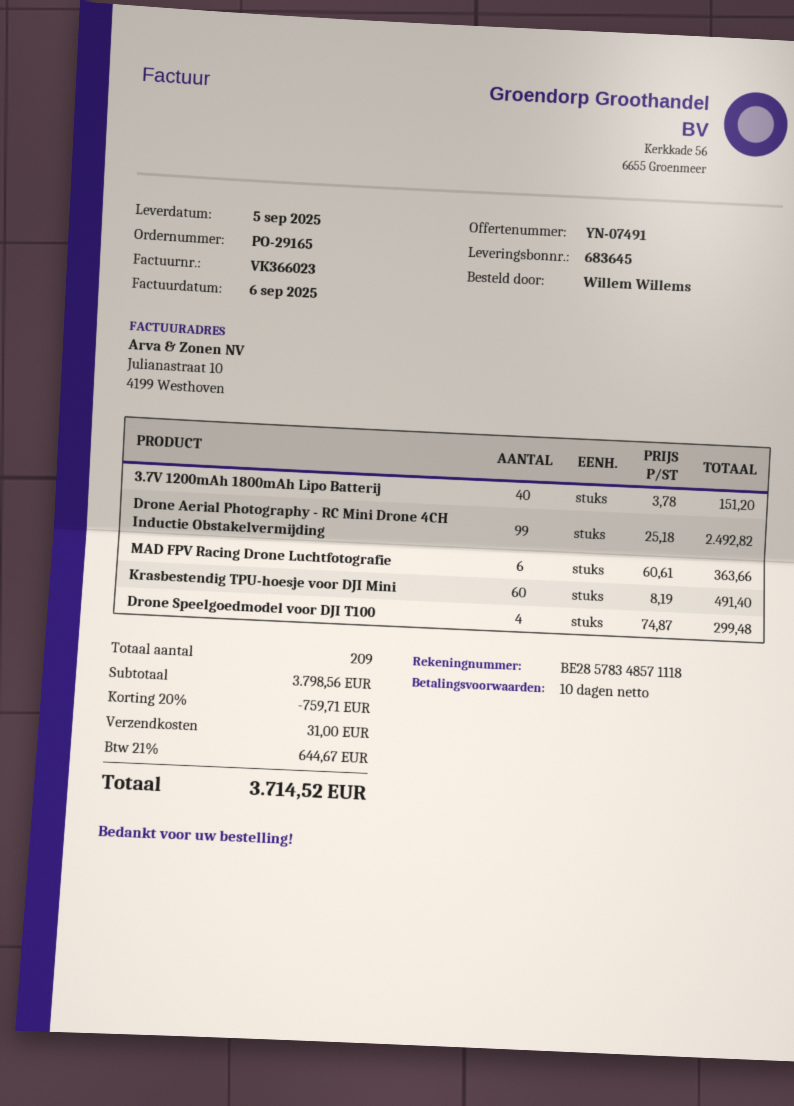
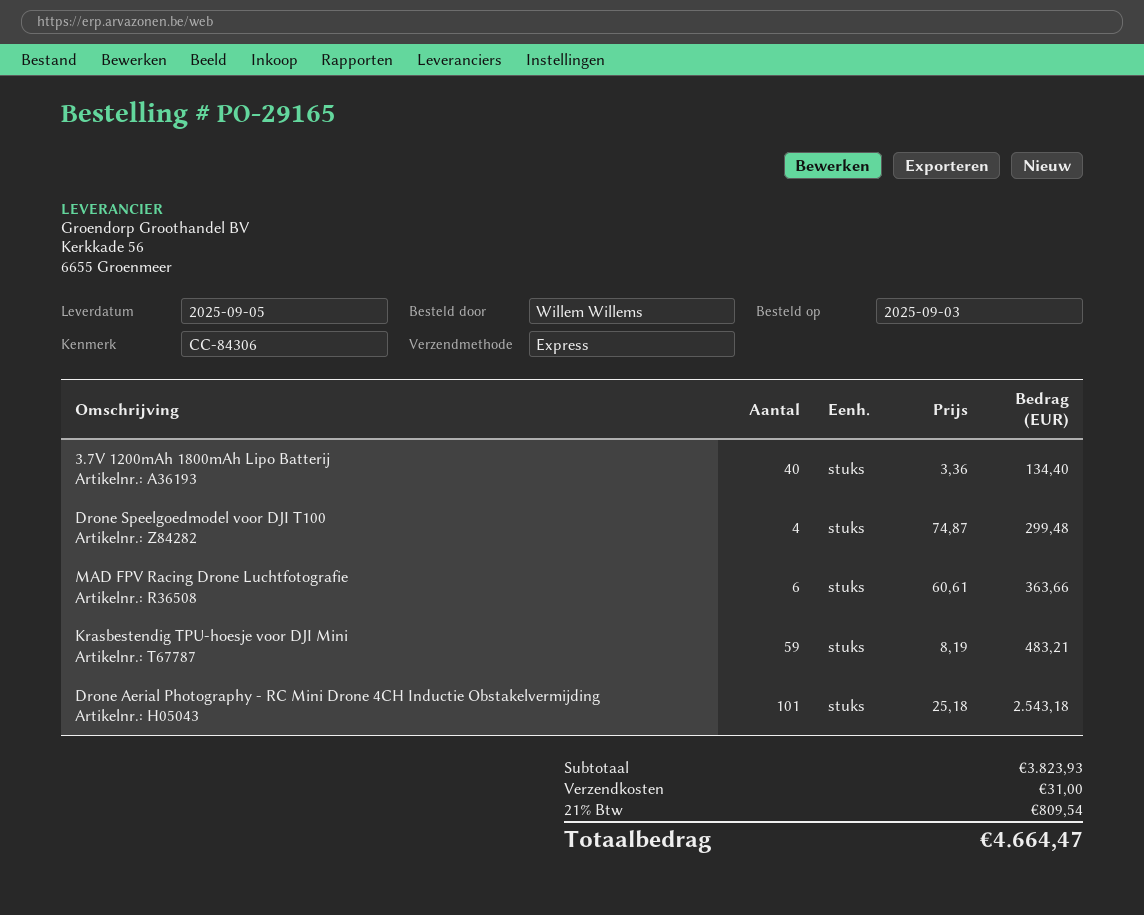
3.7V 1200mAh 1800mAh Lipo Batterij: 40 x 3.78 = 151.20 -> 40 x 3.36 = 134.40
Drone Aerial Photography - RC Mini Drone 4CH Inductie Obstakelvermijding: 99 x 25.18 = 2492.82 -> 101 x 25.18 = 2543.18
Krasbestendig TPU-hoesje voor DJI Mini: 60 x 8.19 = 491.40 -> 59 x 8.19 = 483.21
subtotal: 3798.56 -> 3823.93
discount: 20% = 759.71 -> none
tax: 21% = 644.67 -> 21% = 809.54
total: 3714.52 -> 4664.47

